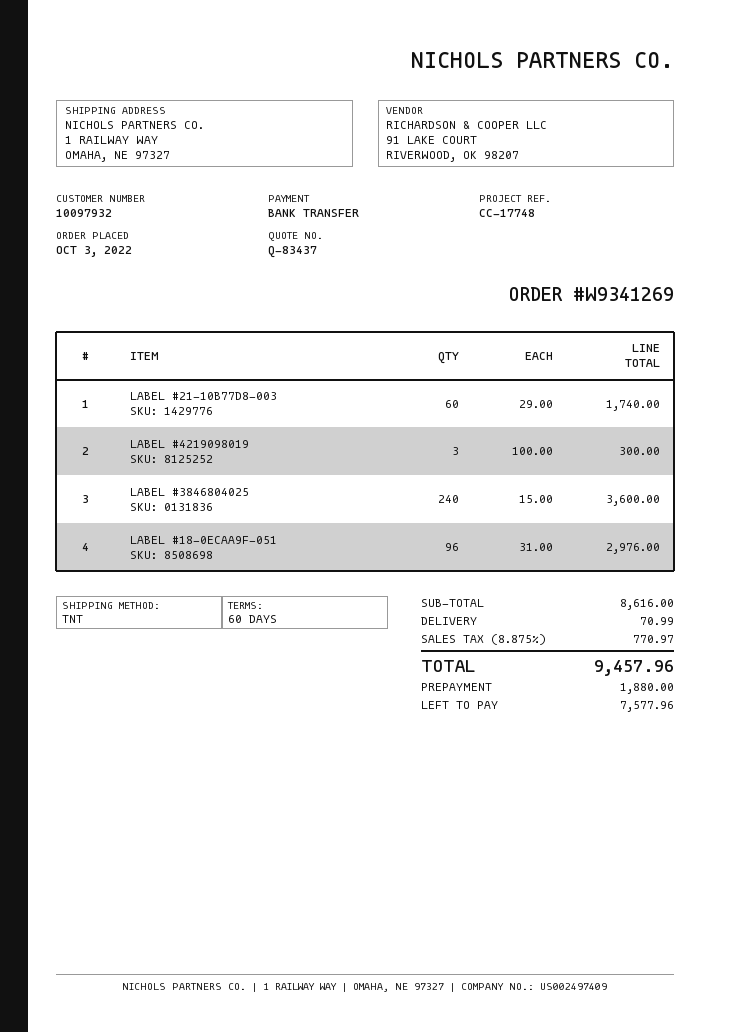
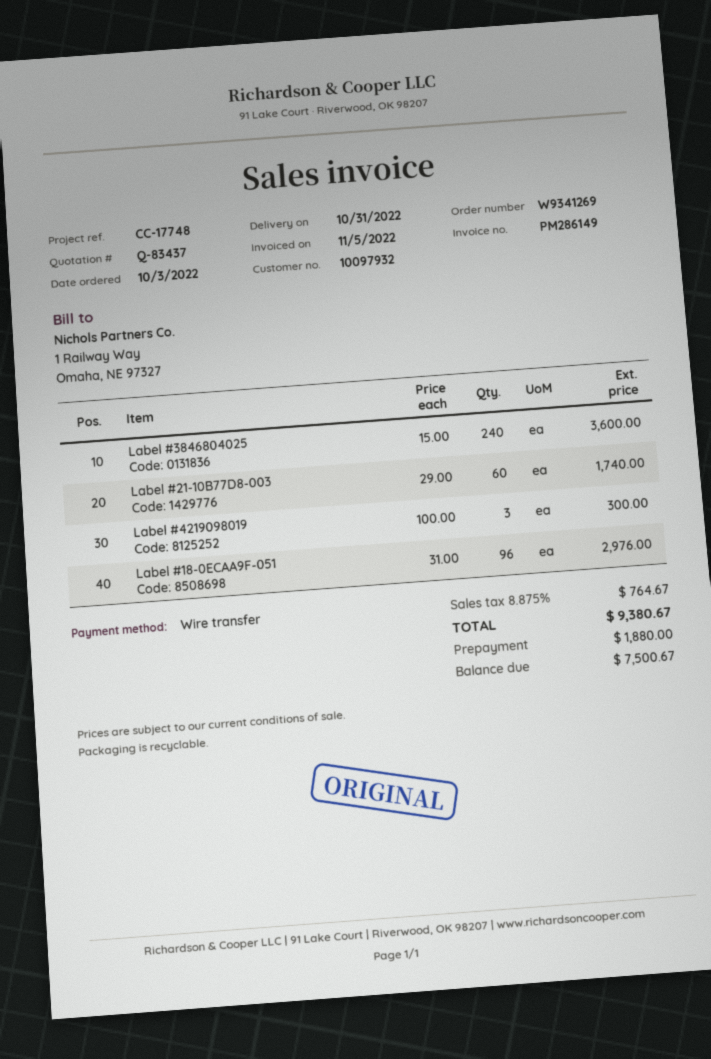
shipping: 70.99 -> none
tax: 8.875% = 770.97 -> 8.875% = 764.67
total: 9457.96 -> 9380.67
balance: 7577.96 -> 7500.67

